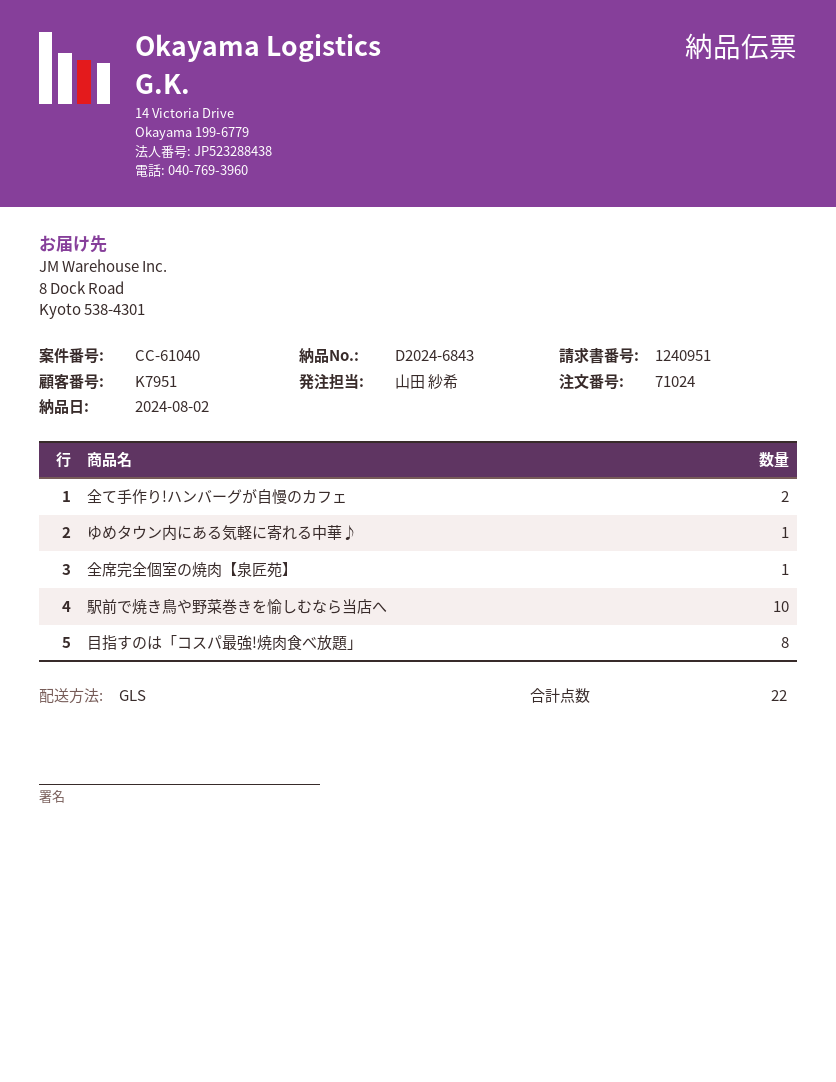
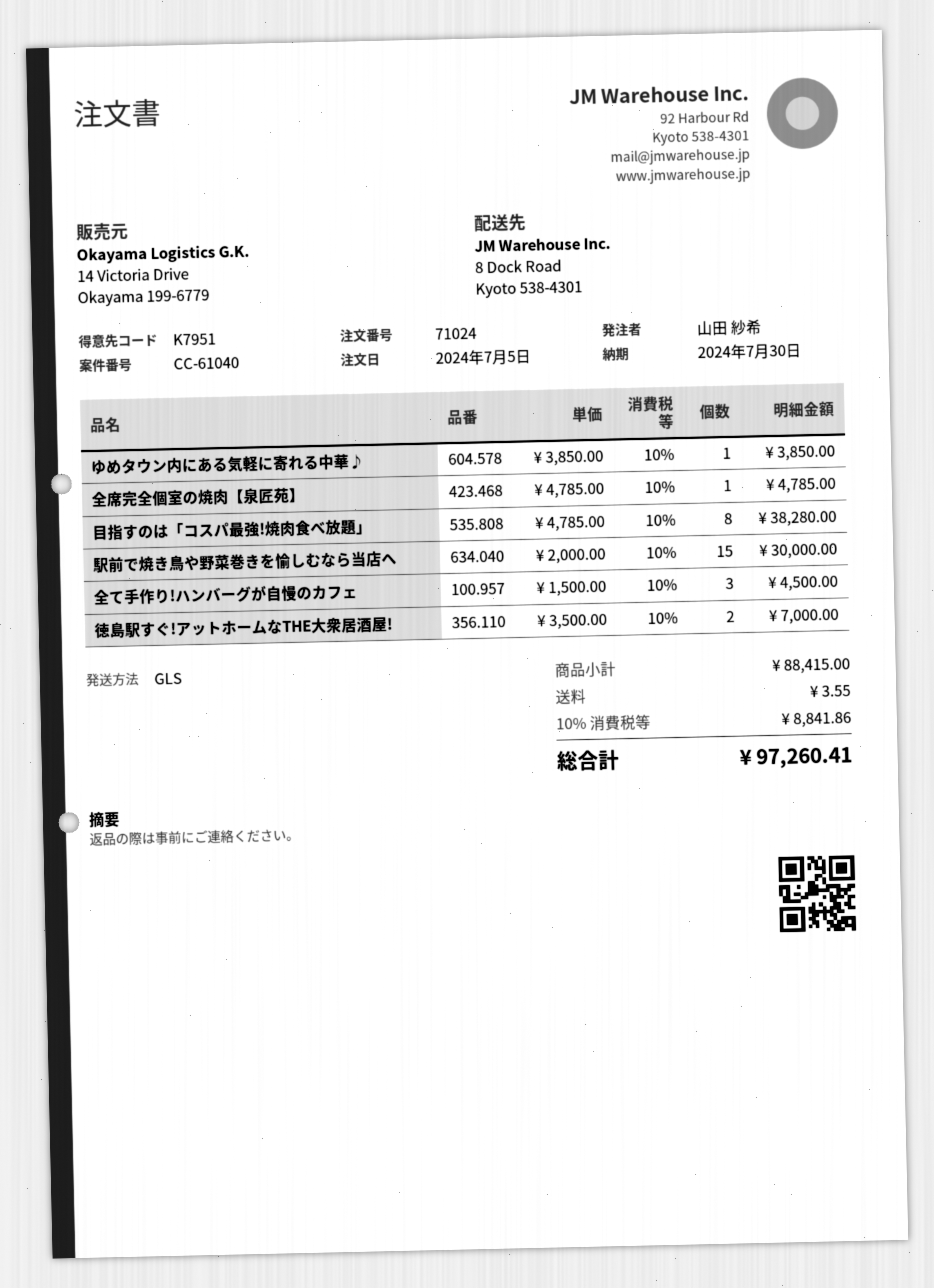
delivery date: 2024-08-02 -> 2024-07-30
全て手作り!ハンバーグが自慢のカフェ: 2 -> 3
駅前で焼き鳥や野菜巻きを愉しむなら当店へ: 10 -> 15
徳島駅すぐ!アットホームなTHE大衆居酒屋!: none -> 2

